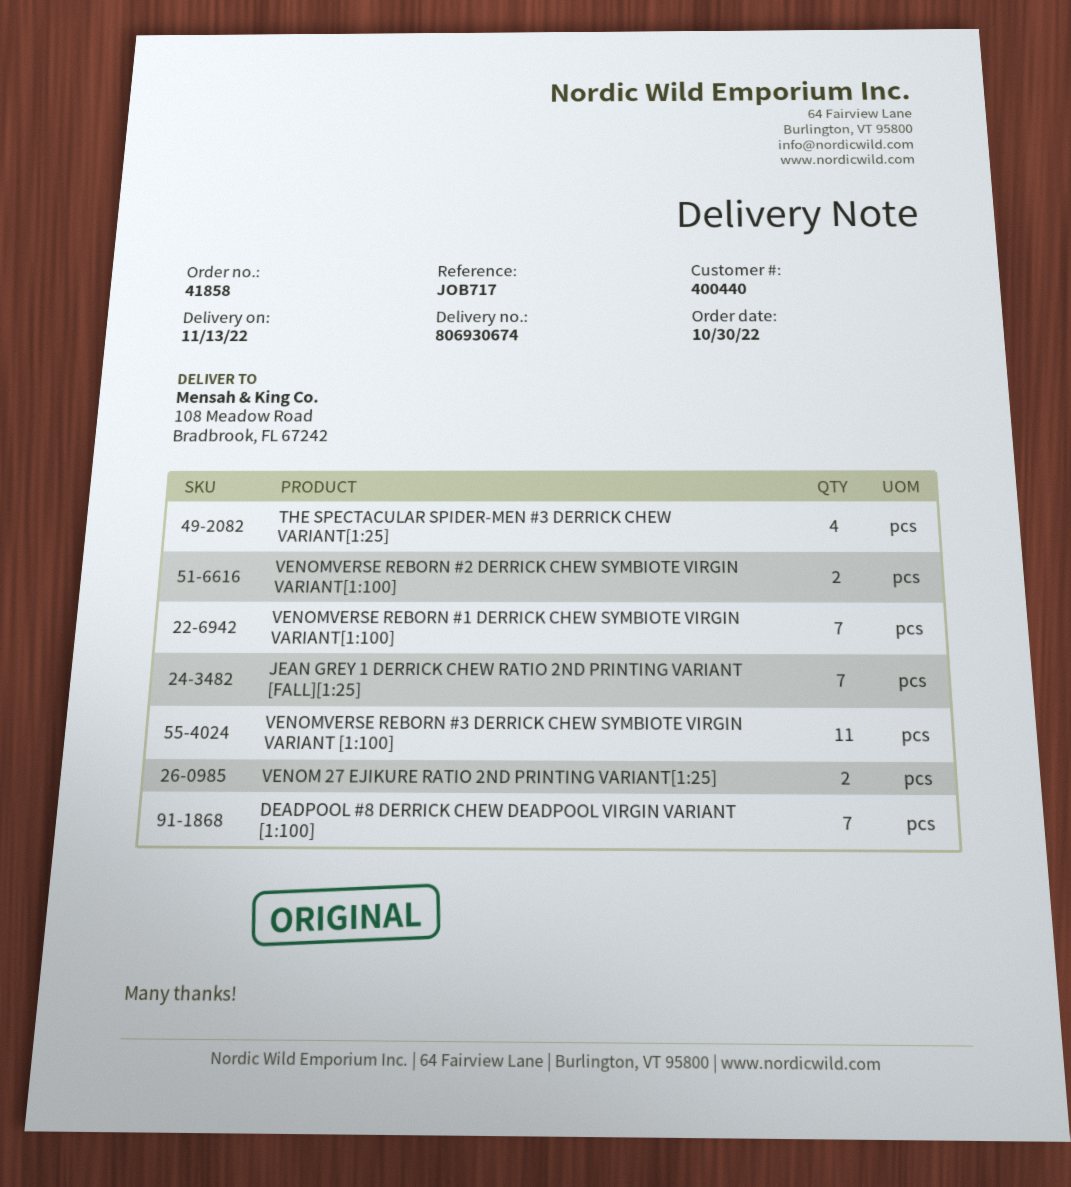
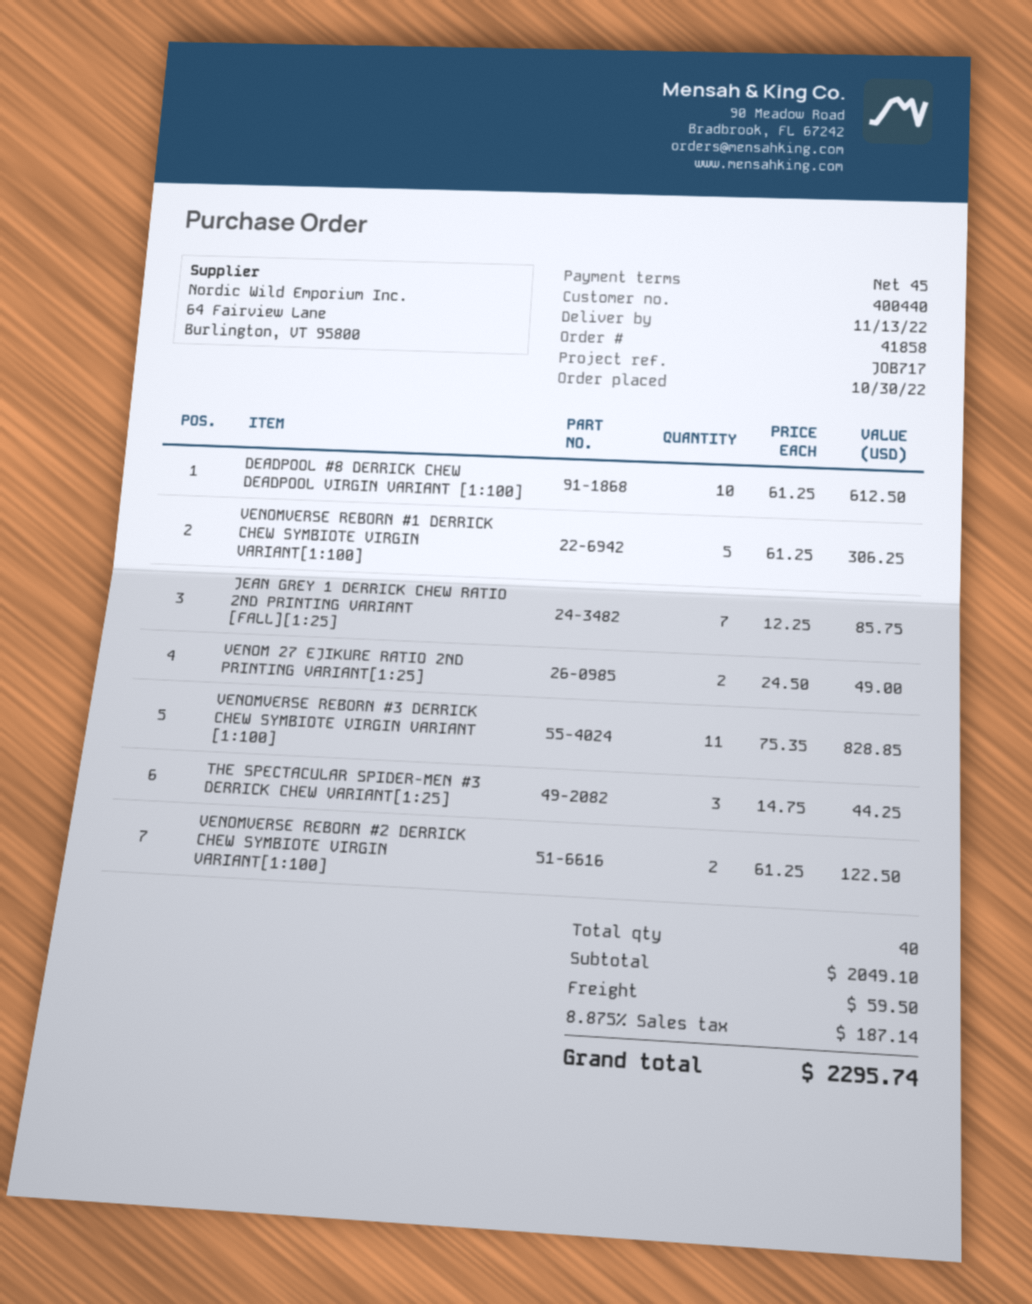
THE SPECTACULAR SPIDER-MEN #3 DERRICK CHEW VARIANT[1:25]: 4 -> 3
VENOMVERSE REBORN #1 DERRICK CHEW SYMBIOTE VIRGIN VARIANT[1:100]: 7 -> 5
DEADPOOL #8 DERRICK CHEW DEADPOOL VIRGIN VARIANT [1:100]: 7 -> 10

